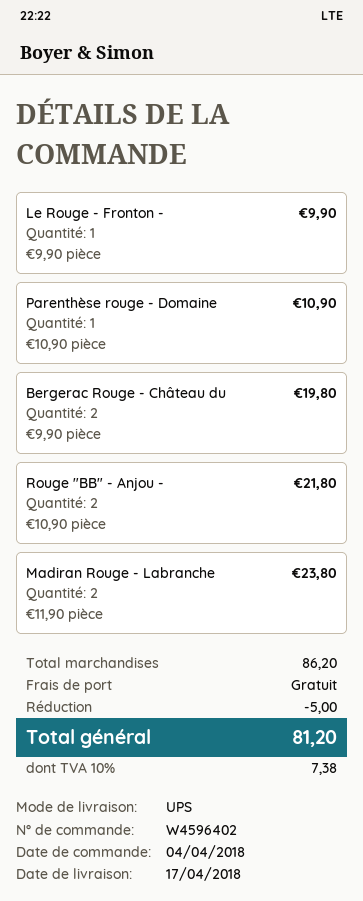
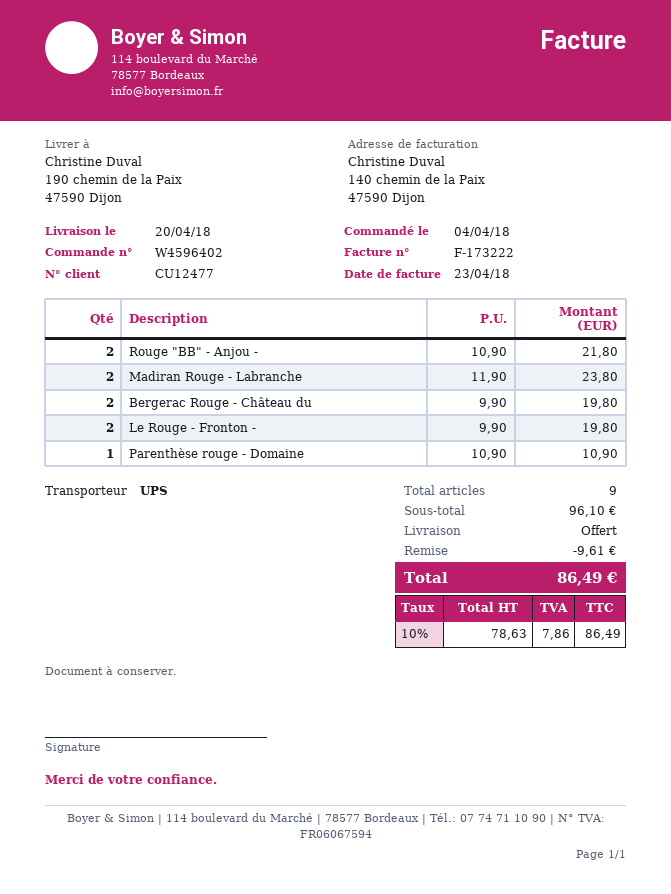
delivery date: 2018-04-17 -> 2018-04-20
Le Rouge - Fronton -: 1 x 9.90 = 9.90 -> 2 x 9.90 = 19.80
subtotal: 86.20 -> 96.10
discount: 5.00 -> 9.61
tax: 10% = 7.38 -> 10% = 7.86
total: 81.20 -> 86.49

